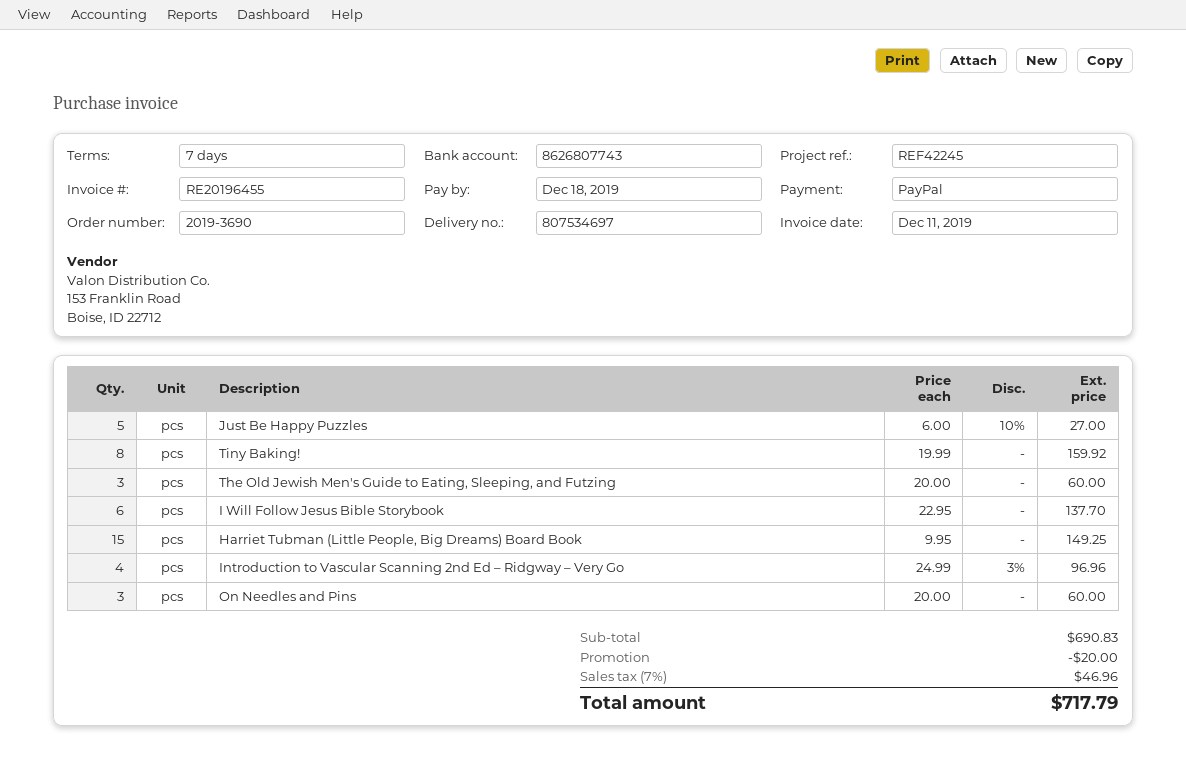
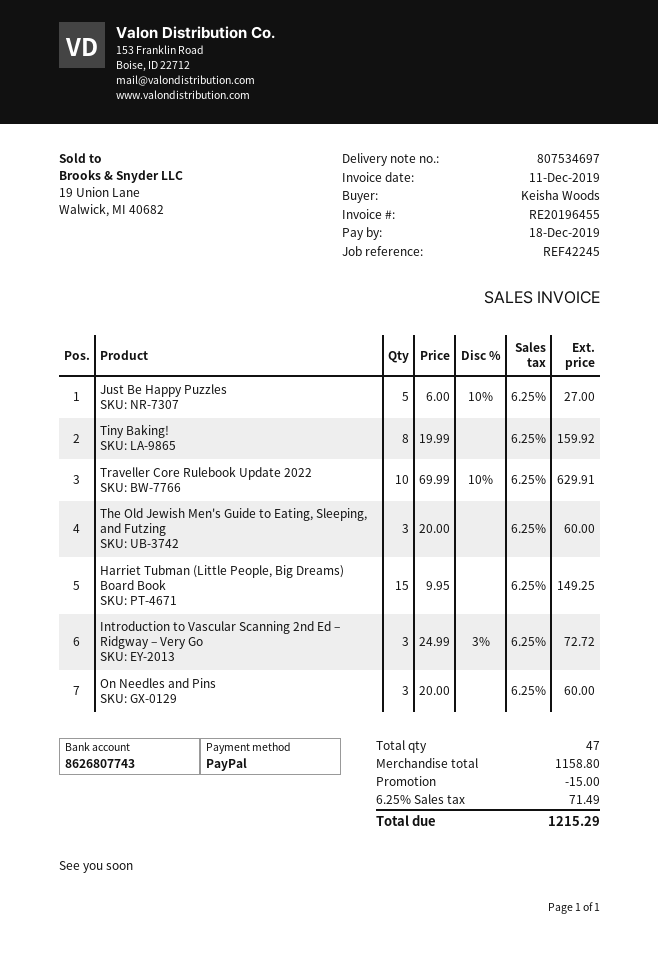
I Will Follow Jesus Bible Storybook: 6 x 22.95 = 137.70 -> none
Introduction to Vascular Scanning 2nd Ed – Ridgway – Very Go: 4 x 24.99 - 3% = 96.96 -> 3 x 24.99 - 3% = 72.72
Traveller Core Rulebook Update 2022: none -> 10 x 69.99 - 10% = 629.91
subtotal: 690.83 -> 1158.80
discount: 20.00 -> 15.00
tax: 7% = 46.96 -> 6.25% = 71.49
total: 717.79 -> 1215.29

